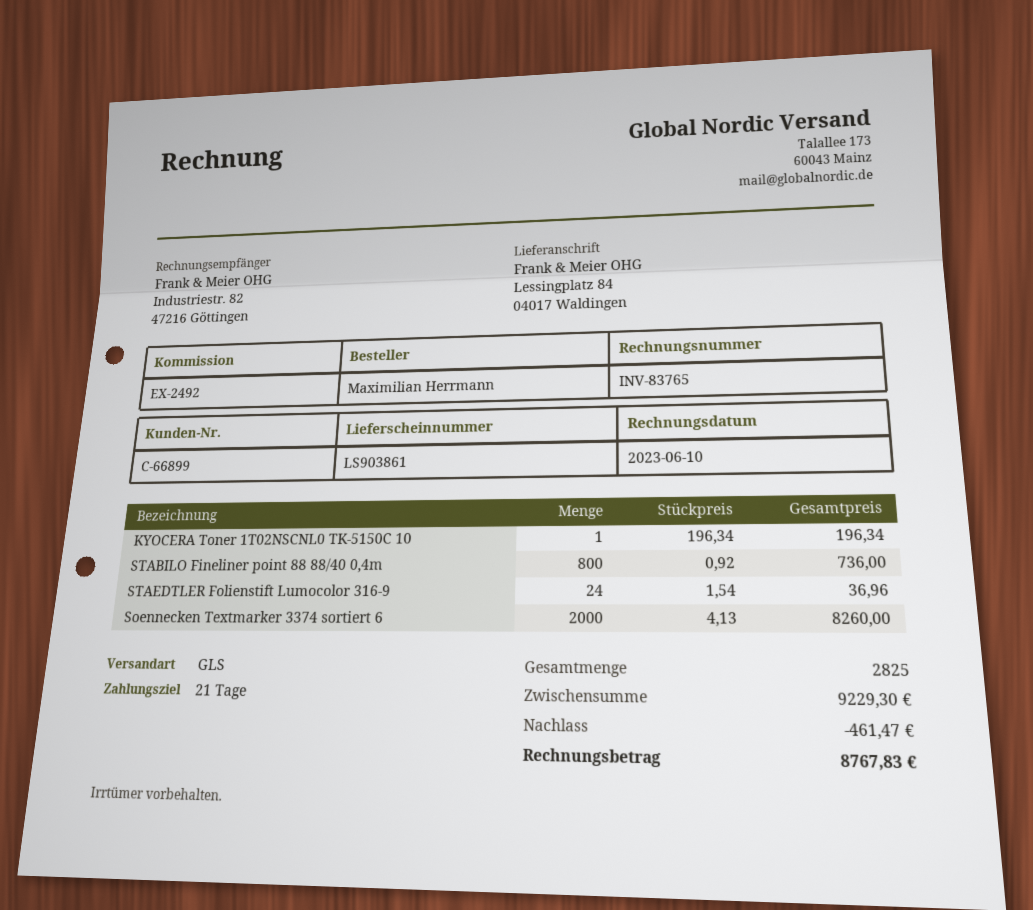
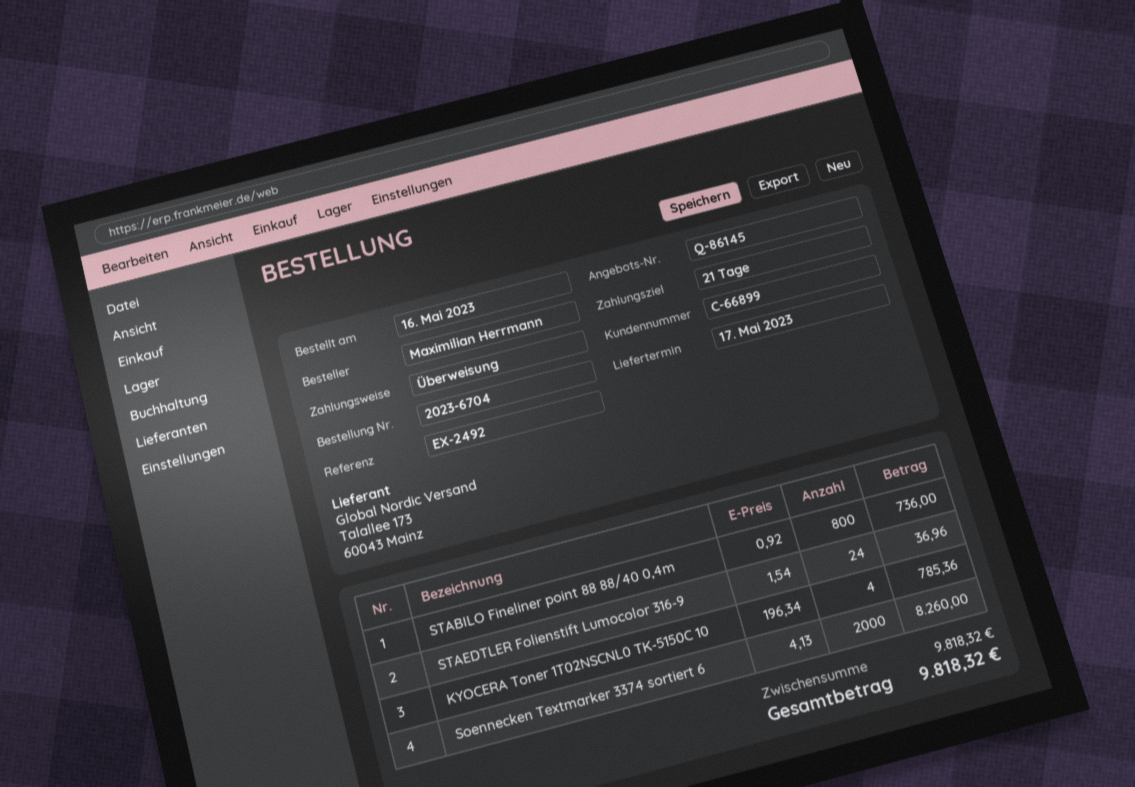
KYOCERA Toner 1T02NSCNL0 TK-5150C 10: 1 x 196.34 = 196.34 -> 4 x 196.34 = 785.36
subtotal: 9229.30 -> 9818.32
discount: 461.47 -> none
total: 8767.83 -> 9818.32

